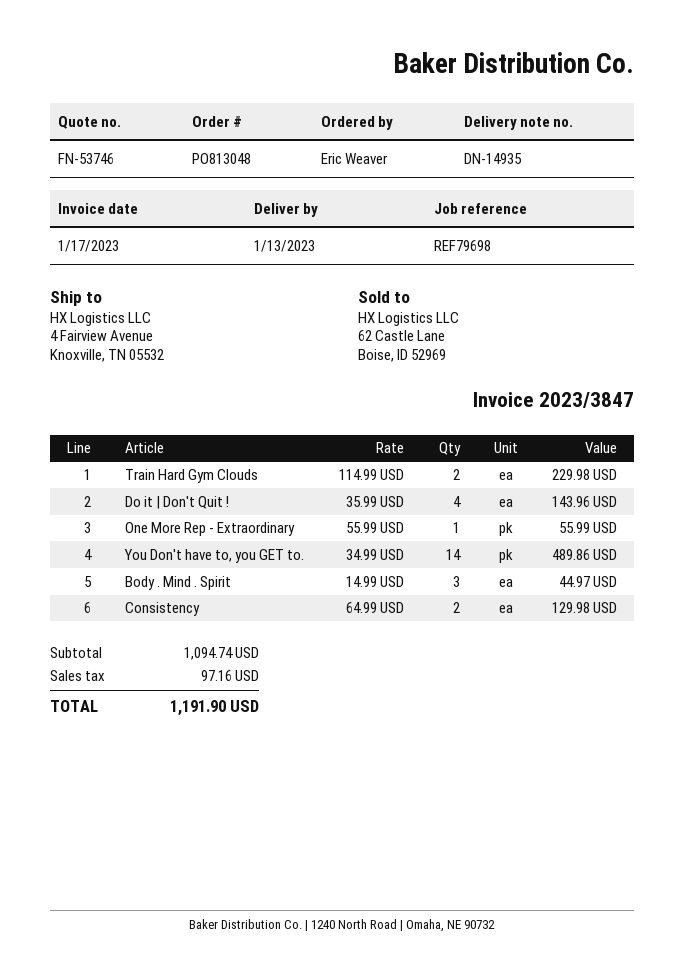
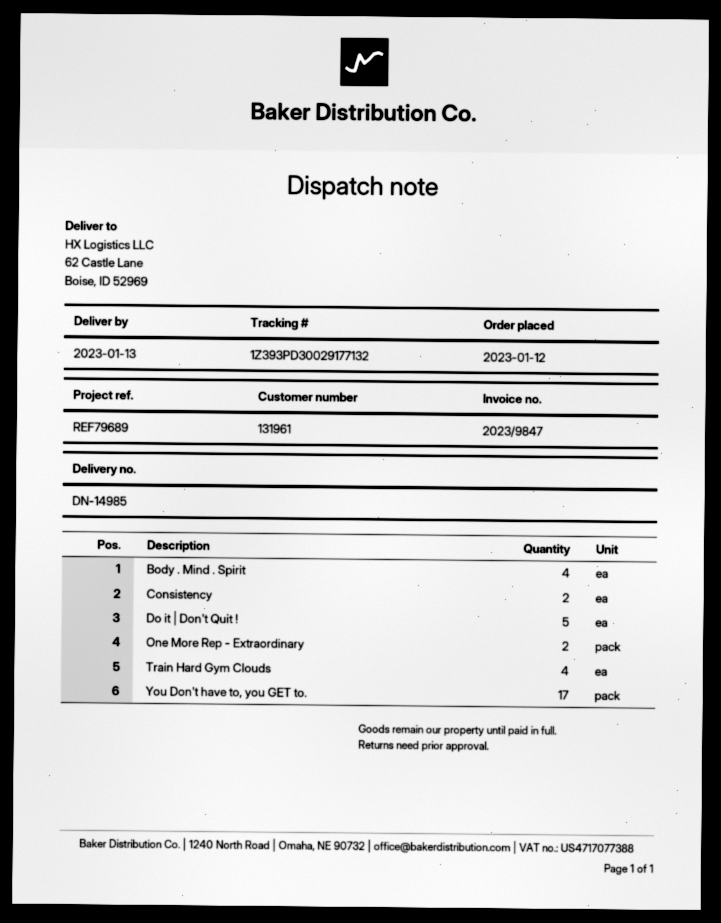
delivery note number: DN-14935 -> DN-14985
invoice number: 2023/3847 -> 2023/9847
reference: REF79698 -> REF79689
ship to: 4 Fairview Avenue, Knoxville, TN 05532 -> 62 Castle Lane, Boise, ID 52969
Train Hard Gym Clouds: 2 -> 4
Do it | Don't Quit !: 4 -> 5
One More Rep - Extraordinary: 1 -> 2
You Don't have to, you GET to.: 14 -> 17
Body . Mind . Spirit: 3 -> 4

